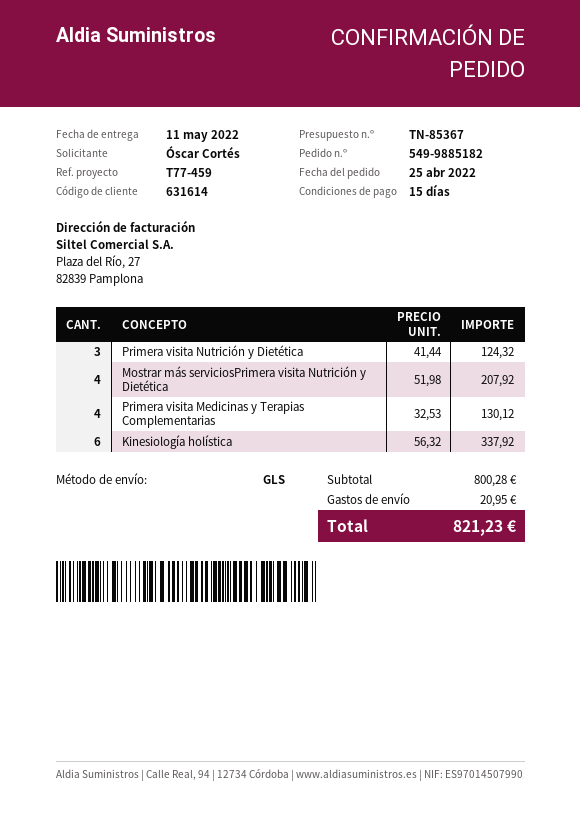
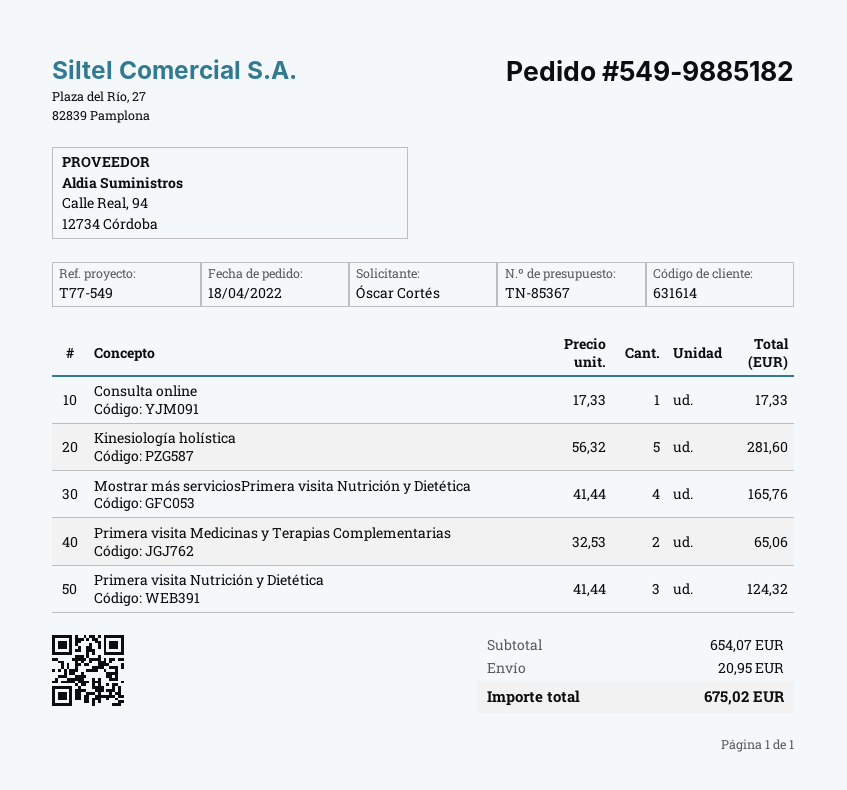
order date: 2022-04-25 -> 2022-04-18
reference: T77-459 -> T77-549
Mostrar más serviciosPrimera visita Nutrición y Dietética: 4 x 51.98 = 207.92 -> 4 x 41.44 = 165.76
Primera visita Medicinas y Terapias Complementarias: 4 x 32.53 = 130.12 -> 2 x 32.53 = 65.06
Kinesiología holística: 6 x 56.32 = 337.92 -> 5 x 56.32 = 281.60
Consulta online: none -> 1 x 17.33 = 17.33
subtotal: 800.28 -> 654.07
total: 821.23 -> 675.02

